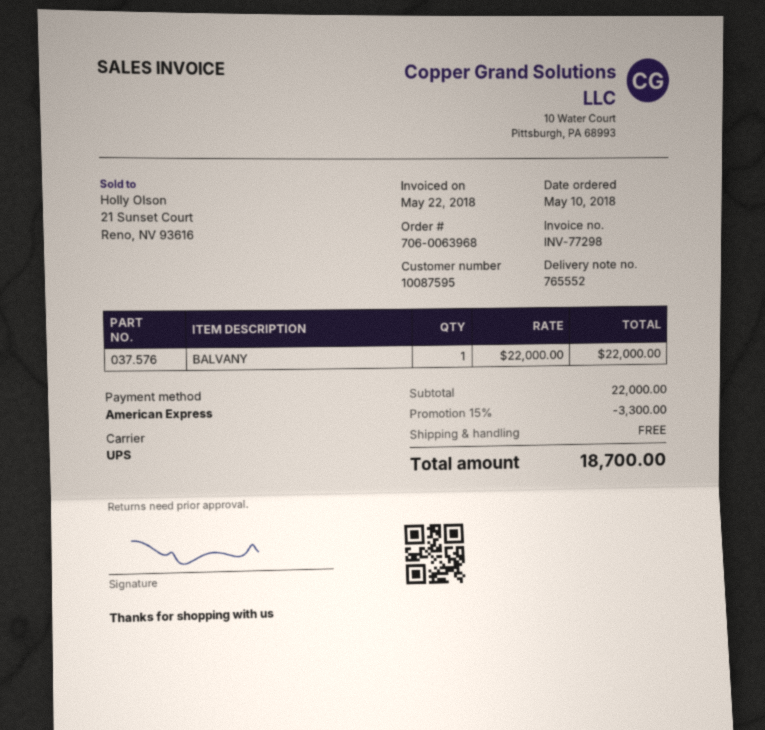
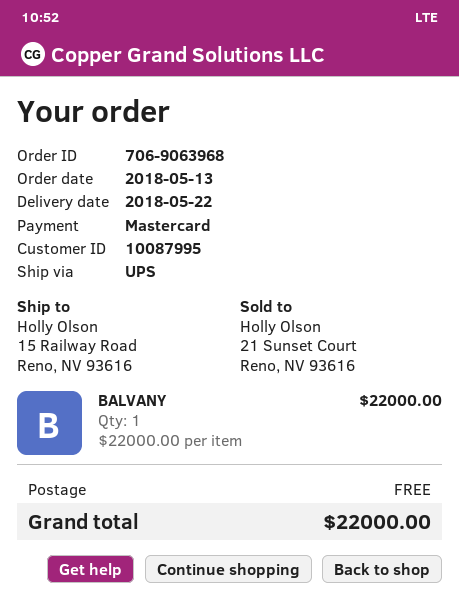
order number: 706-0063968 -> 706-9063968
order date: 2018-05-10 -> 2018-05-13
customer number: 10087595 -> 10087995
payment method: American Express -> Mastercard
discount: 15% = 3300.00 -> none
total: 18700.00 -> 22000.00

